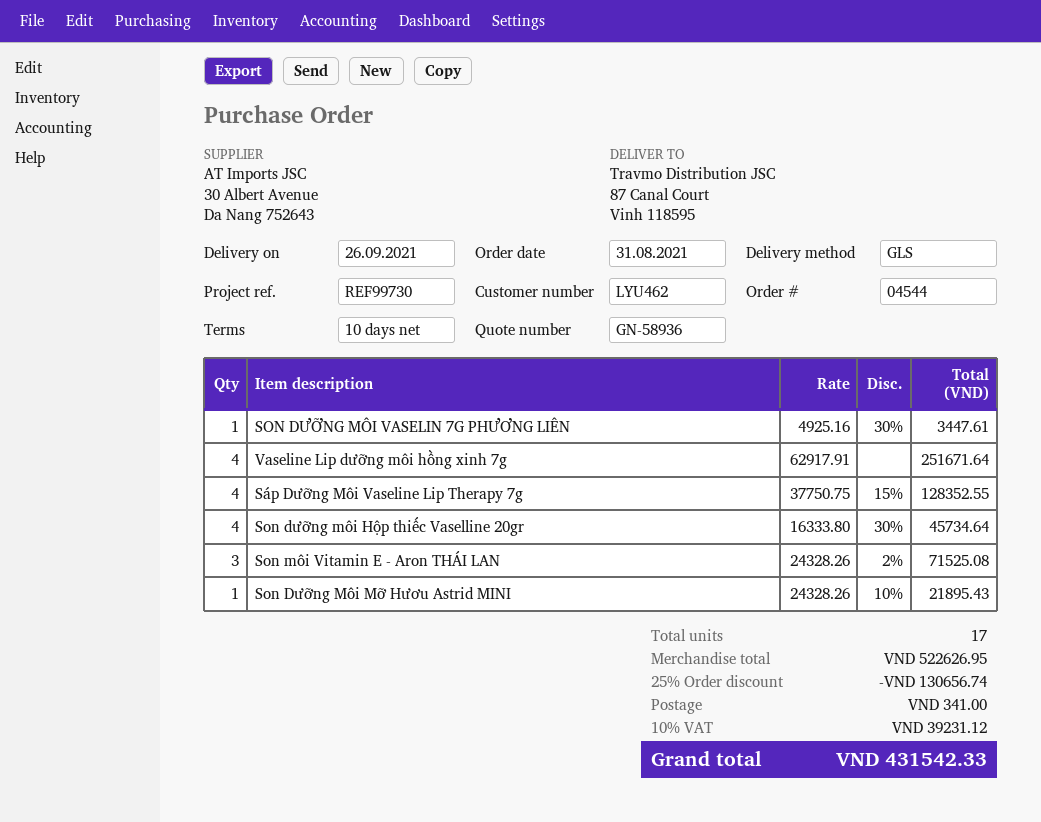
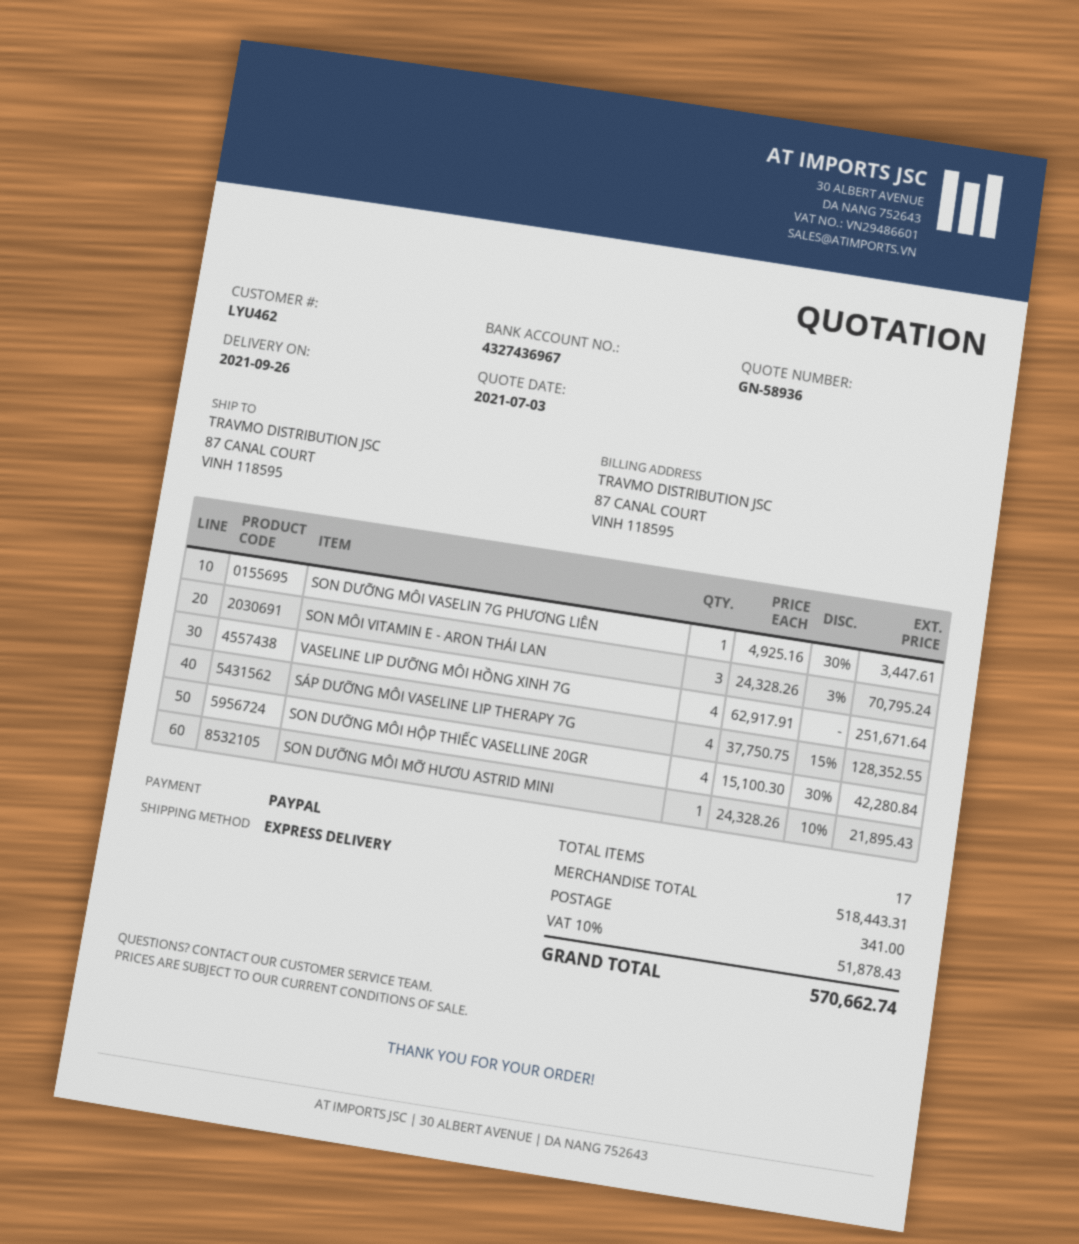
shipping method: GLS -> express
Son dưỡng môi Hộp thiếc Vaselline 20gr: 4 x 16333.80 - 30% = 45734.64 -> 4 x 15100.30 - 30% = 42280.84
Son môi Vitamin E - Aron THÁI LAN: 3 x 24328.26 - 2% = 71525.08 -> 3 x 24328.26 - 3% = 70795.24
subtotal: 522626.95 -> 518443.31
discount: 25% = 130656.74 -> none
tax: 10% = 39231.12 -> 10% = 51878.43
total: 431542.33 -> 570662.74

